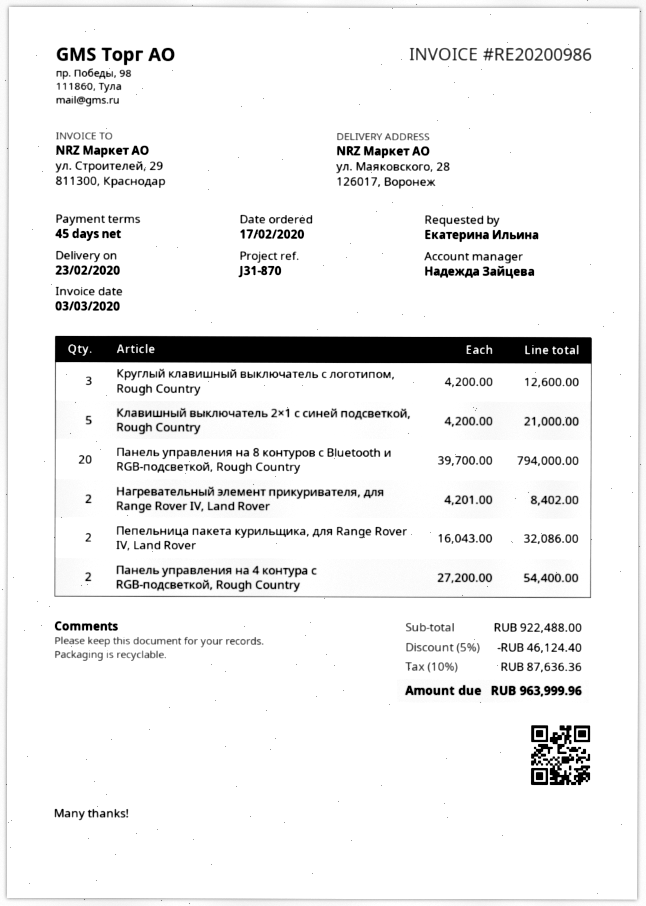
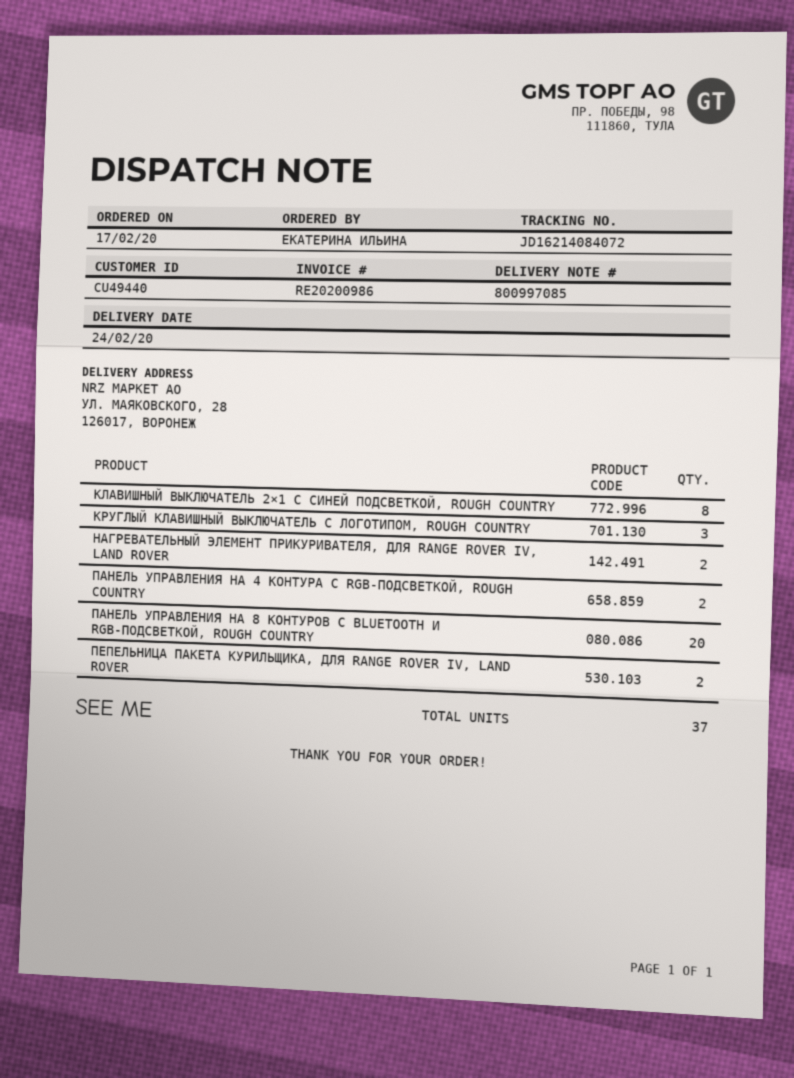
delivery date: 2020-02-23 -> 2020-02-24
Клавишный выключатель 2×1 с синей подсветкой, Rough Country: 5 -> 8

